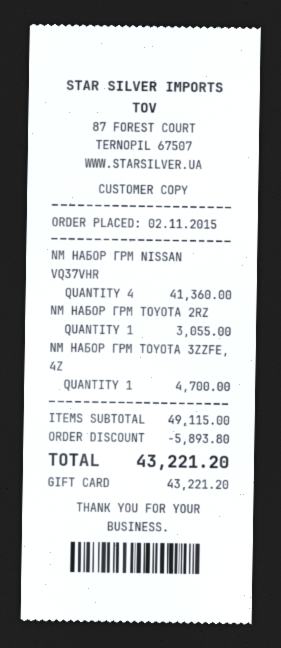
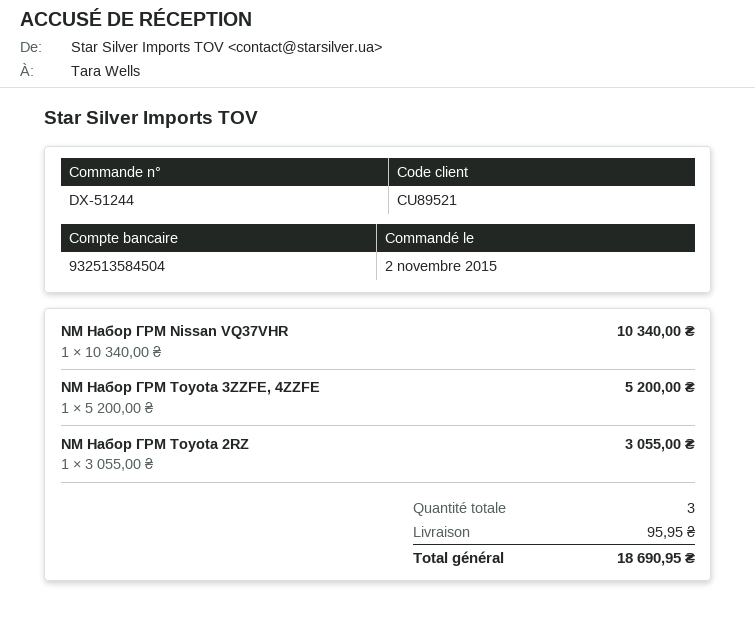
NM НАБОР ГРМ NISSAN VQ37VHR: 4 for 41360.00 -> 1 for 10340.00
NM НАБОР ГРМ TOYOTA 3ZZFE, 4Z: 1 for 4700.00 -> 1 for 5200.00
discount: 5893.80 -> none
shipping: none -> 95.95
total: 43221.20 -> 18690.95

